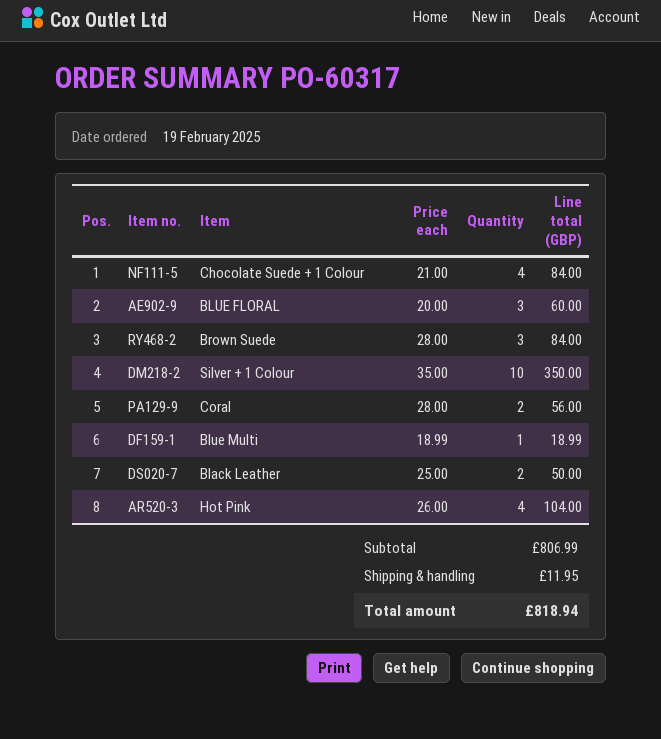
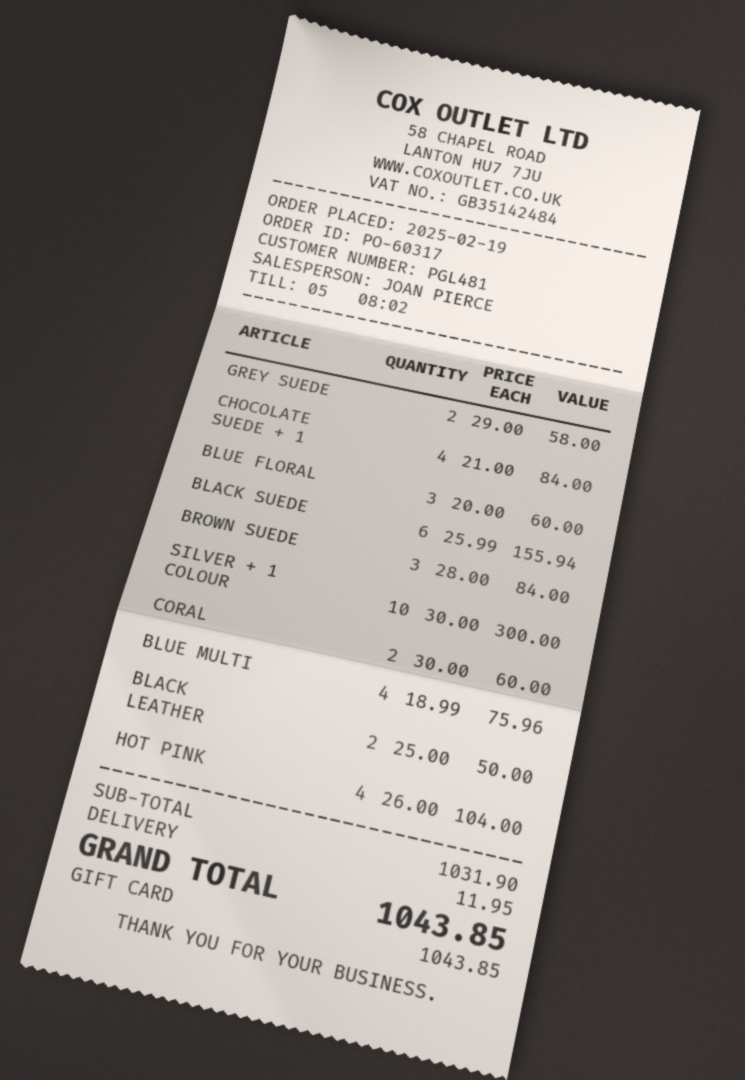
Silver + 1 Colour: 10 x 35.00 = 350.00 -> 10 x 30.00 = 300.00
Coral: 2 x 28.00 = 56.00 -> 2 x 30.00 = 60.00
Blue Multi: 1 x 18.99 = 18.99 -> 4 x 18.99 = 75.96
GREY SUEDE: none -> 2 x 29.00 = 58.00
BLACK SUEDE: none -> 6 x 25.99 = 155.94
subtotal: 806.99 -> 1031.90
total: 818.94 -> 1043.85

